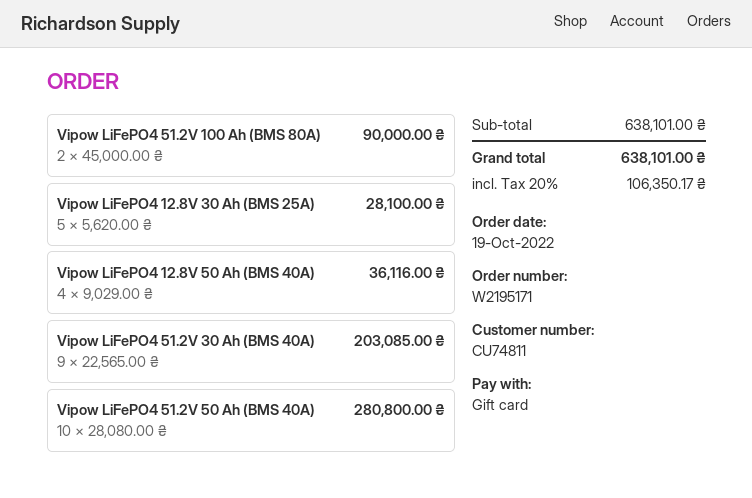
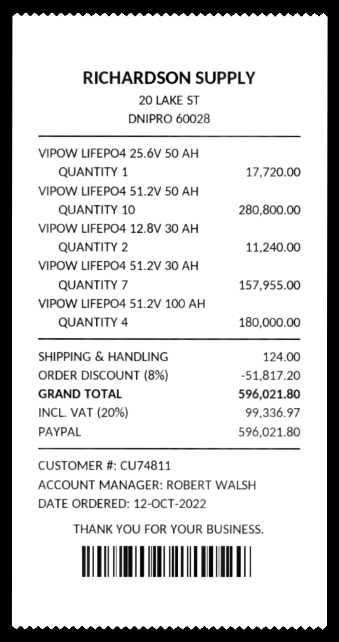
order date: 2022-10-19 -> 2022-10-12
payment method: gift card -> PayPal
Vipow LiFePO4 51.2V 100 Ah (BMS 80A): 2 for 90000.00 -> 4 for 180000.00
Vipow LiFePO4 12.8V 30 Ah (BMS 25A): 5 for 28100.00 -> 2 for 11240.00
Vipow LiFePO4 12.8V 50 Ah (BMS 40A): 4 for 36116.00 -> none
Vipow LiFePO4 51.2V 30 Ah (BMS 40A): 9 for 203085.00 -> 7 for 157955.00
VIPOW LIFEPO4 25.6V 50 AH: none -> 1 for 17720.00
discount: none -> 8% = 51817.20
shipping: none -> 124.00
tax: 20% = 106350.17 -> 20% = 99336.97
total: 638101.00 -> 596021.80

